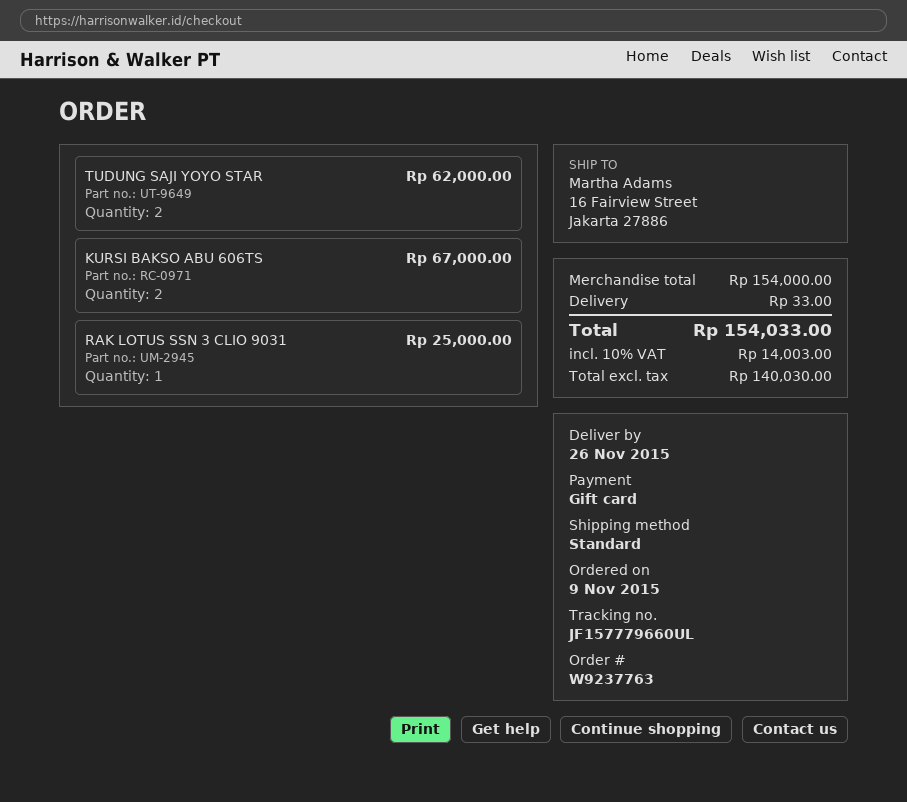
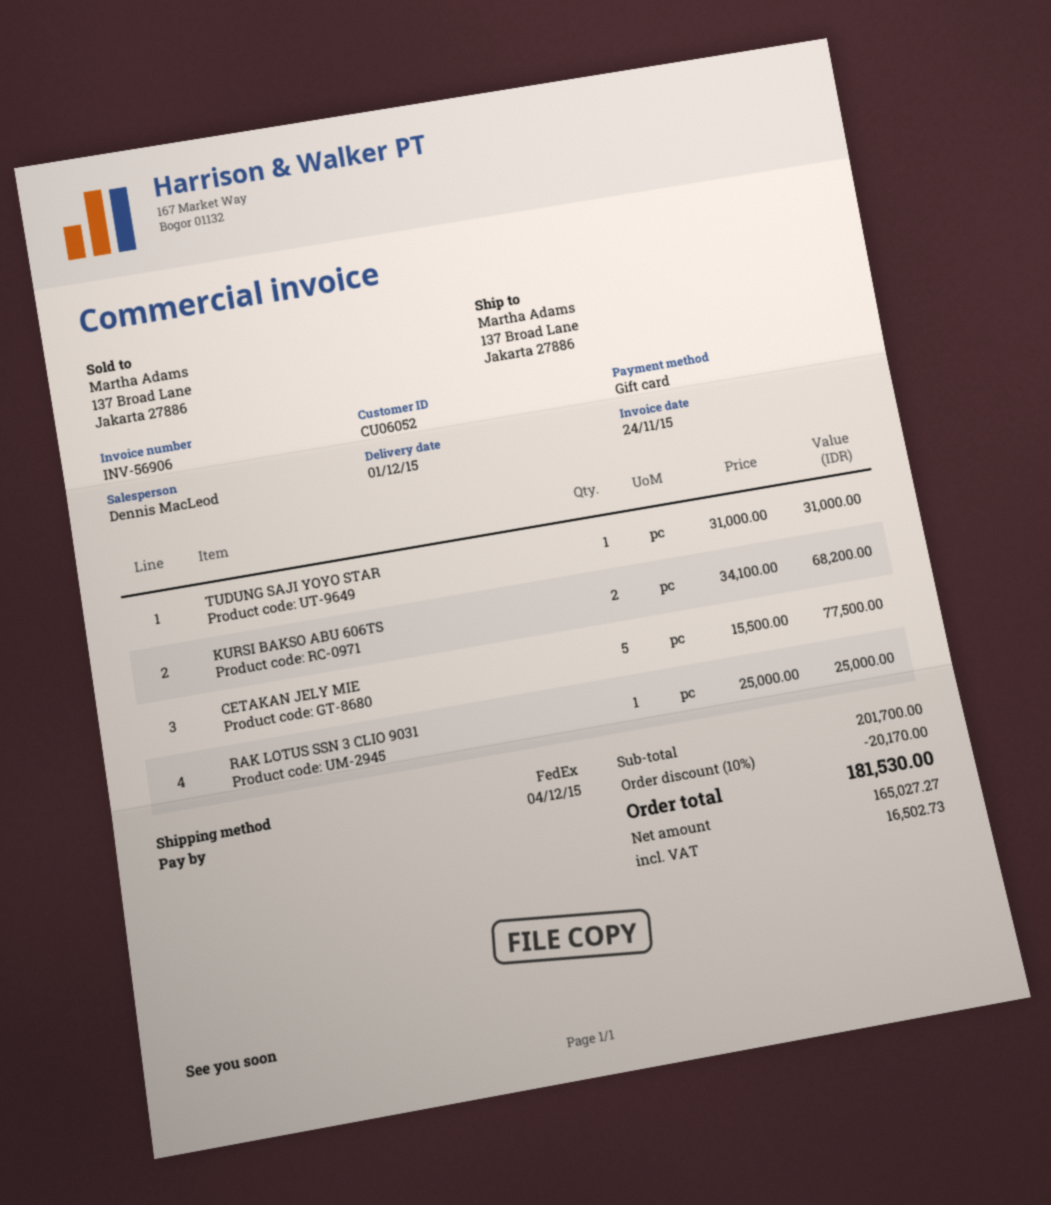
delivery date: 2015-11-26 -> 2015-12-01
shipping method: standard -> FedEx
ship to: 16 Fairview Street, Jakarta 27886 -> 137 Broad Lane, Jakarta 27886
TUDUNG SAJI YOYO STAR: 2 for 62000.00 -> 1 for 31000.00
KURSI BAKSO ABU 606TS: 2 for 67000.00 -> 2 for 68200.00
CETAKAN JELY MIE: none -> 5 for 77500.00
subtotal: 154000.00 -> 201700.00
discount: none -> 10% = 20170.00
shipping: 33.00 -> none
net: 140030.00 -> 165027.27
tax: 14003.00 -> 16502.73
total: 154033.00 -> 181530.00

